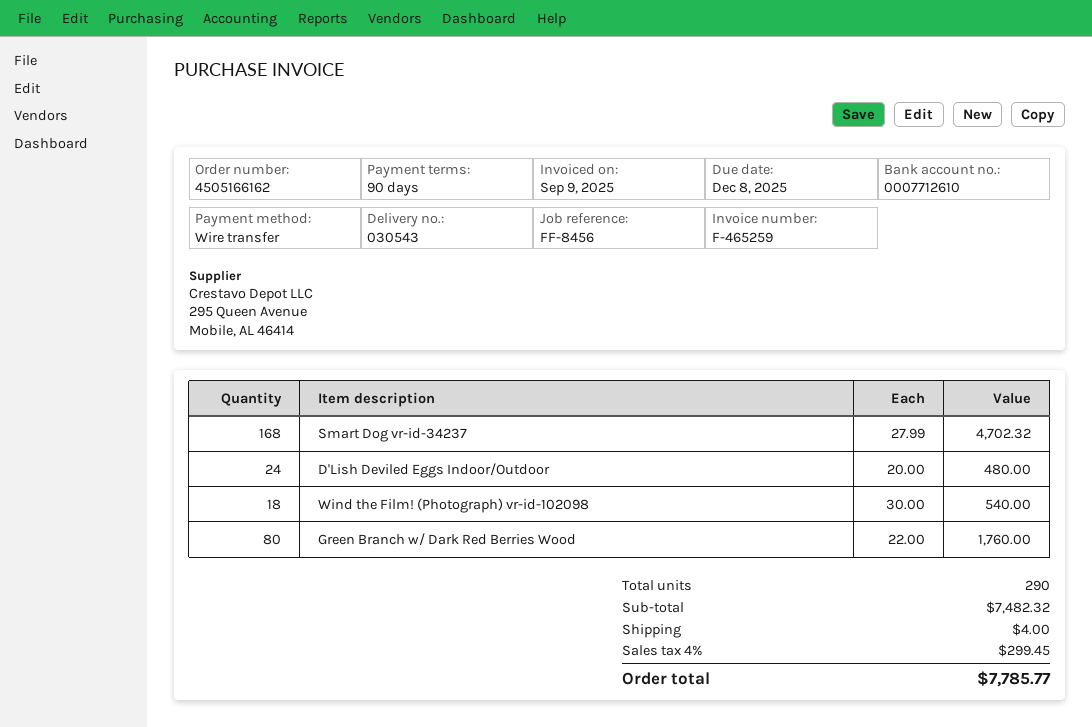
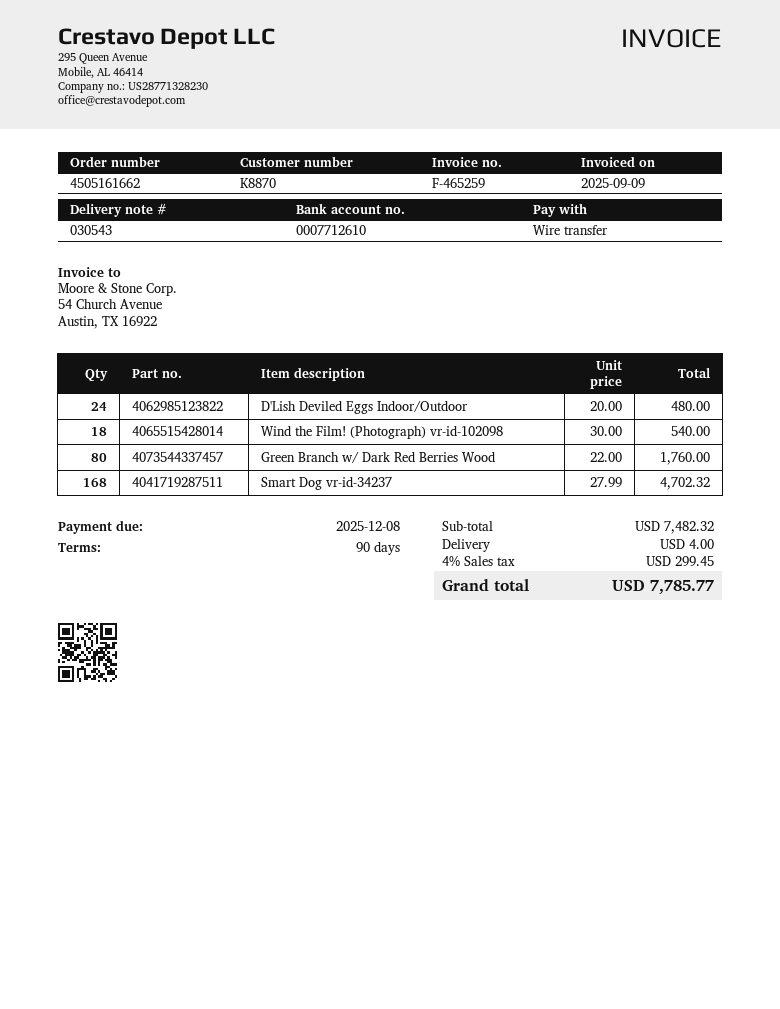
order number: 4505166162 -> 4505161662

